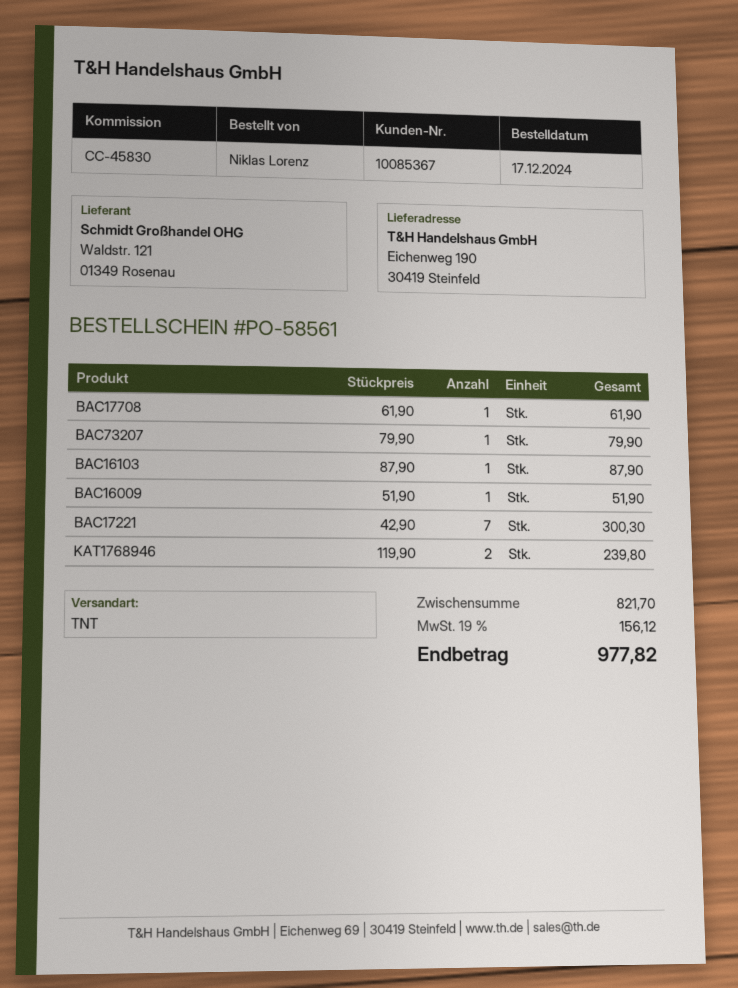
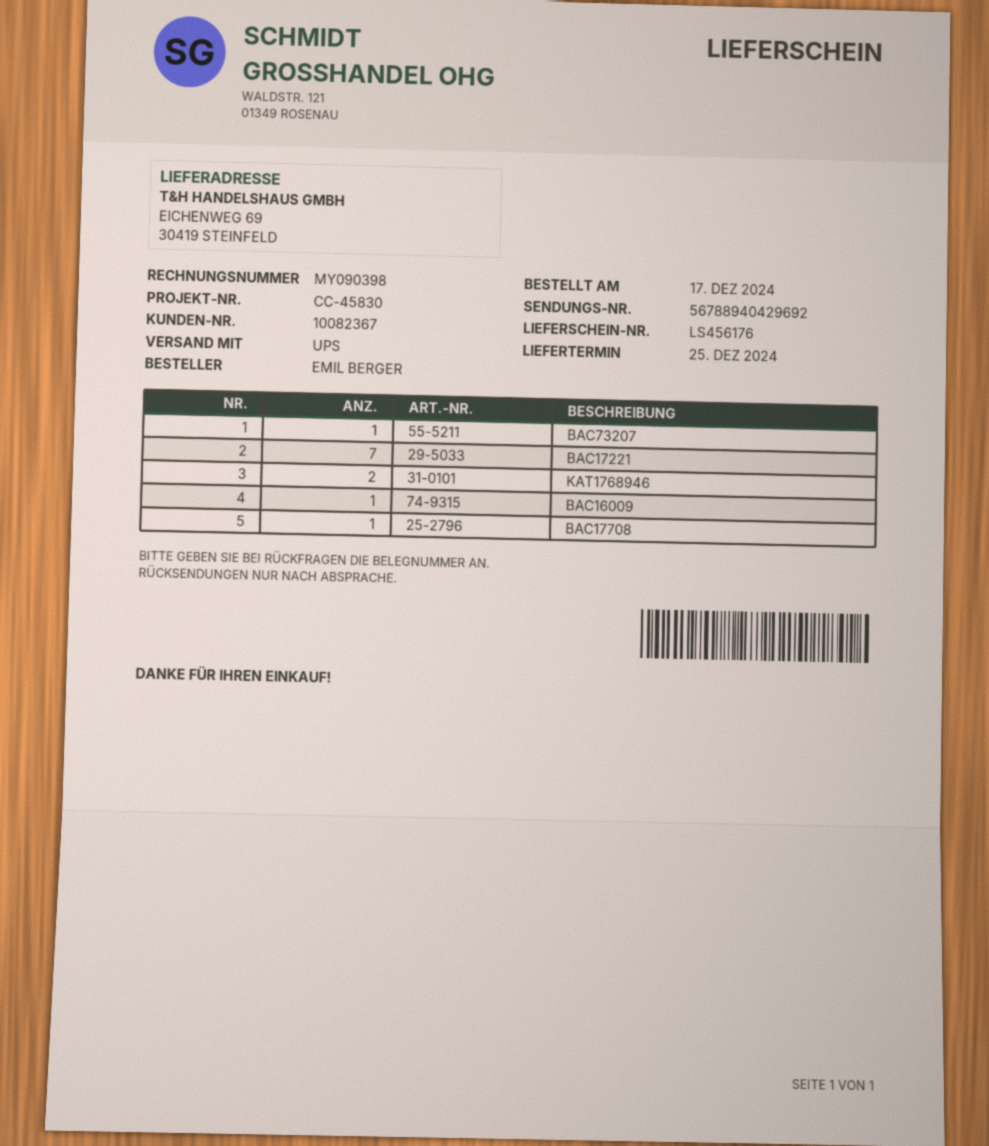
customer number: 10085367 -> 10082367
ordered by: Niklas Lorenz -> EMIL BERGER
shipping method: TNT -> UPS
ship to: Eichenweg 190, 30419 Steinfeld -> EICHENWEG 69, 30419 STEINFELD
BAC16103: 1 -> none

